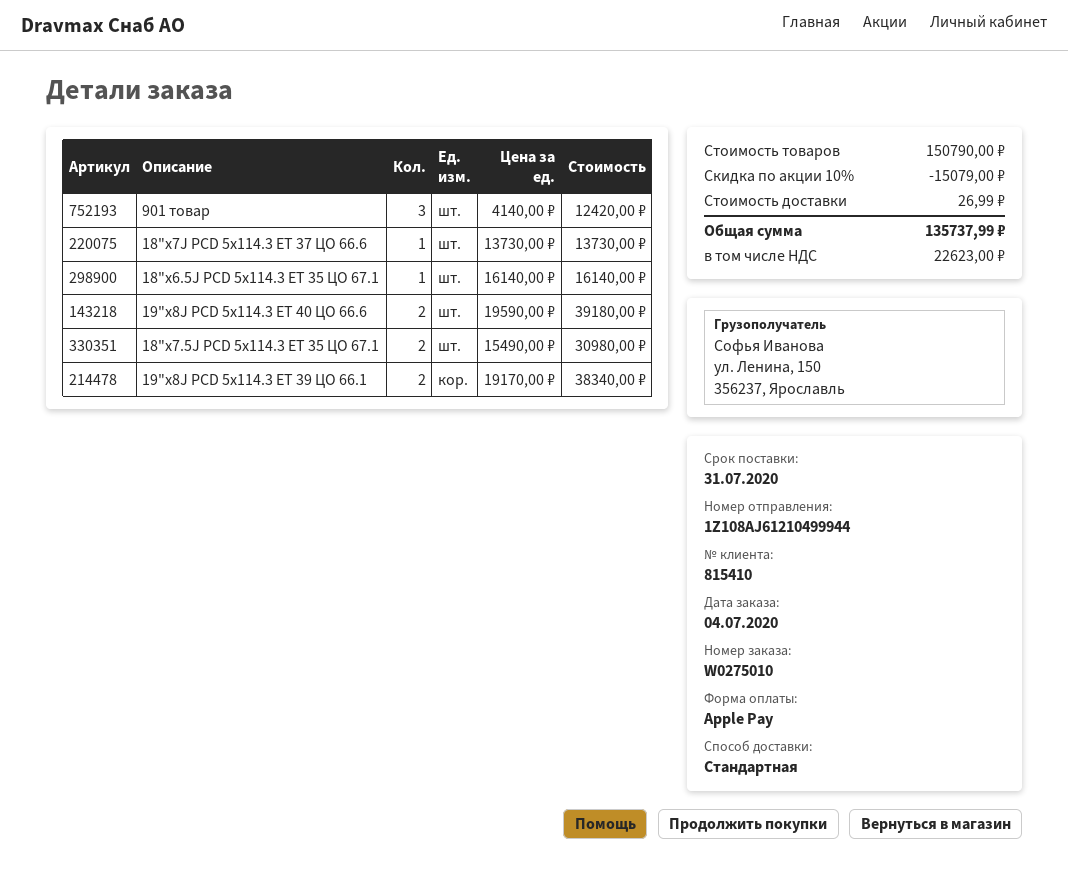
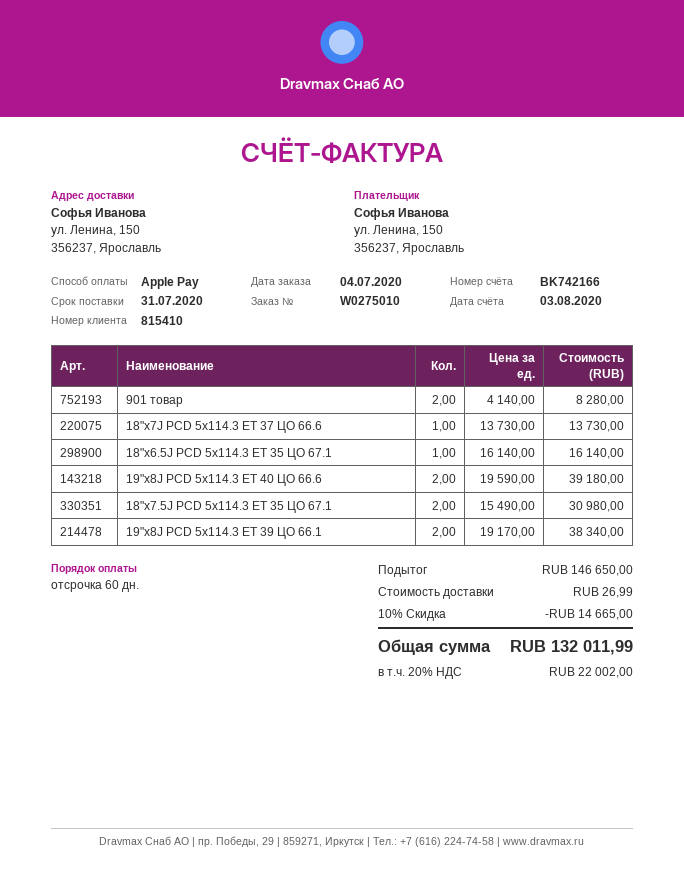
901 товар: 3 x 4140.00 = 12420.00 -> 2 x 4140.00 = 8280.00
subtotal: 150790.00 -> 146650.00
discount: 10% = 15079.00 -> 10% = 14665.00
tax: 22623.00 -> 22002.00
total: 135737.99 -> 132011.99

